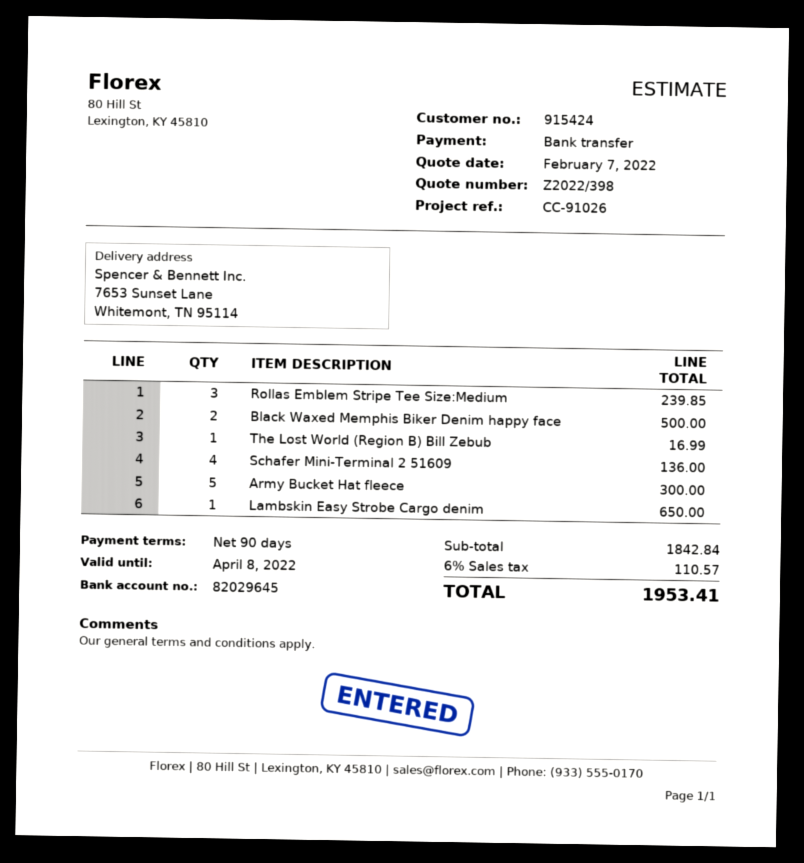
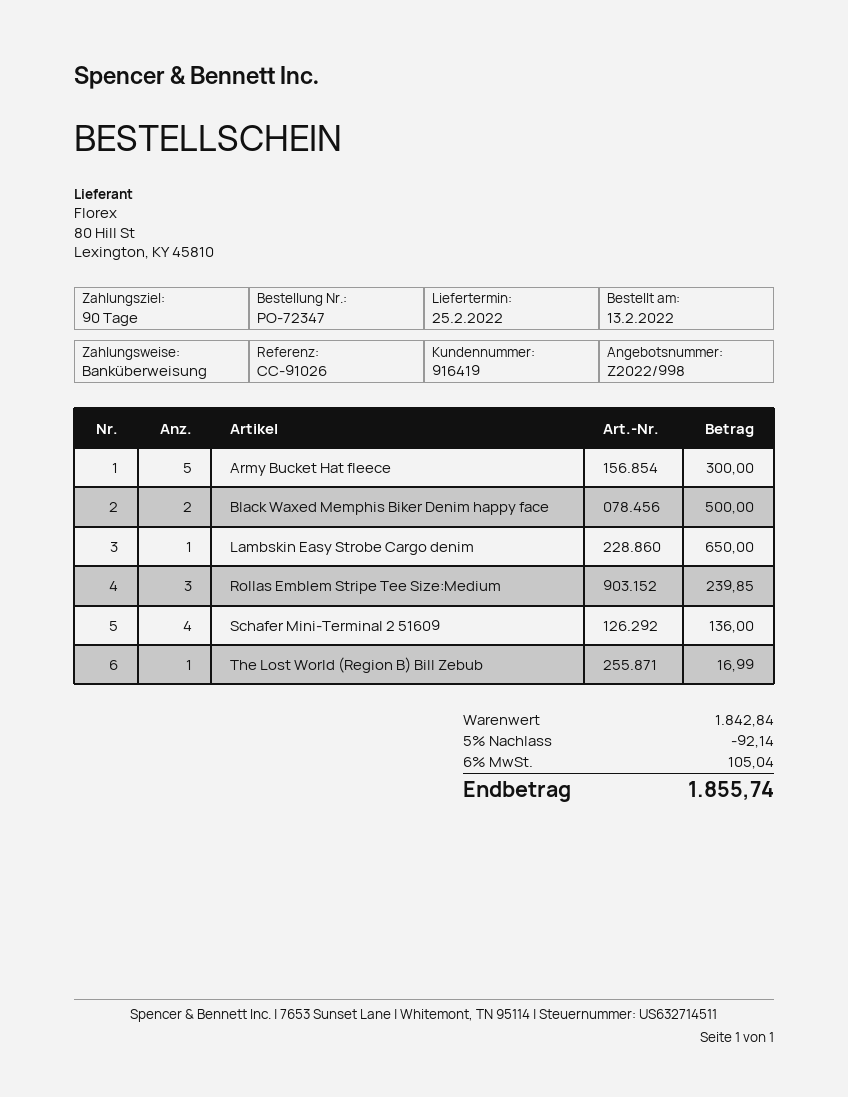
quote number: Z2022/398 -> Z2022/998
customer number: 915424 -> 916419
discount: none -> 5% = 92.14
tax: 6% = 110.57 -> 6% = 105.04
total: 1953.41 -> 1855.74

